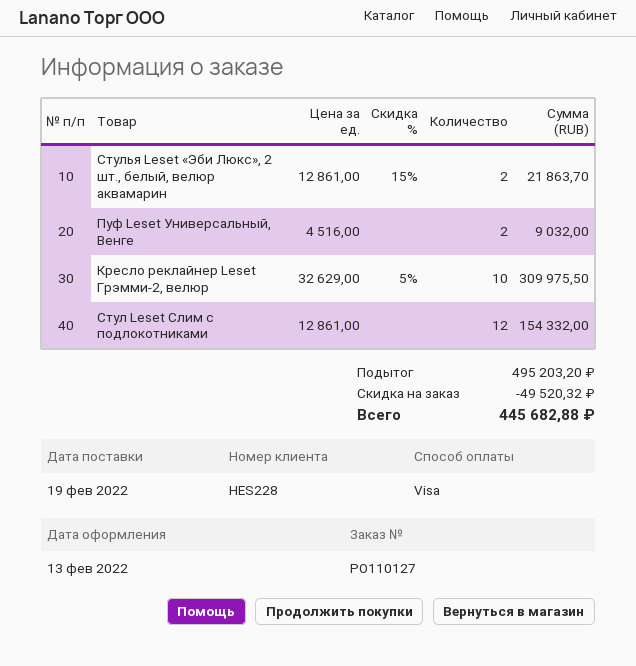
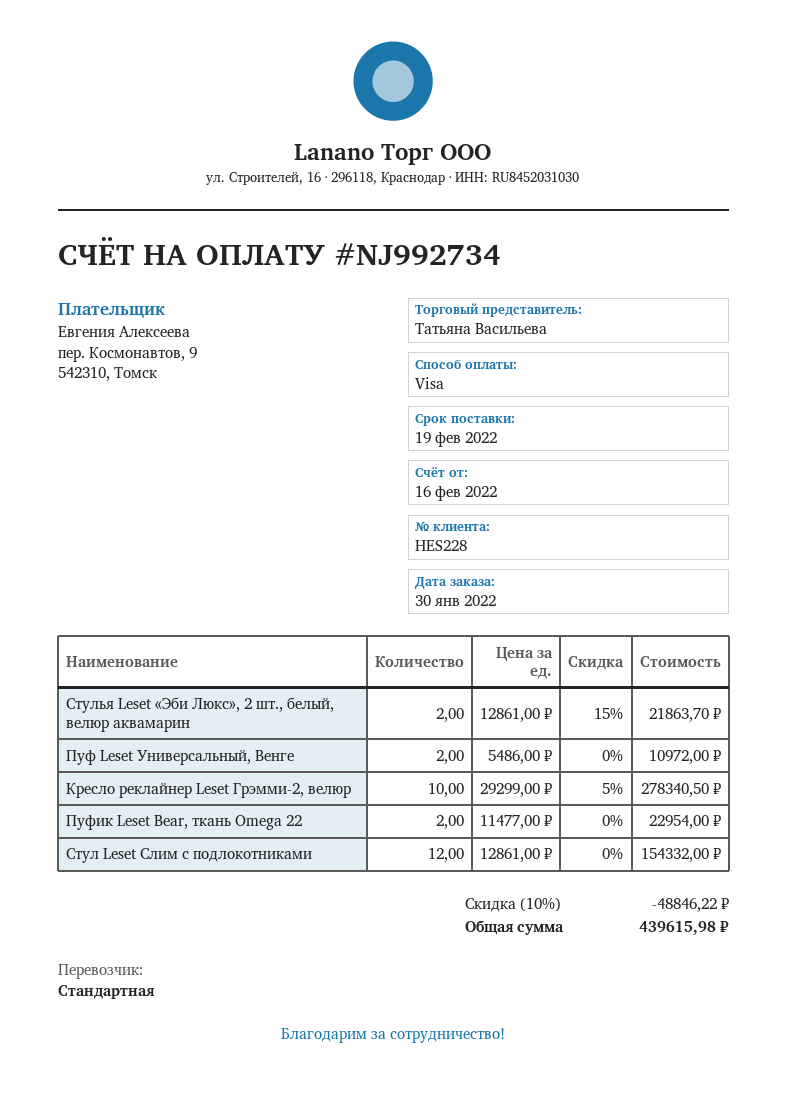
order date: 2022-02-13 -> 2022-01-30
Пуф Leset Универсальный, Венге: 2 x 4516.00 = 9032.00 -> 2 x 5486.00 = 10972.00
Кресло реклайнер Leset Грэмми-2, велюр: 10 x 32629.00 - 5% = 309975.50 -> 10 x 29299.00 - 5% = 278340.50
Пуфик Leset Bear, ткань Omega 22: none -> 2 x 11477.00 = 22954.00
discount: 49520.32 -> 48846.22
total: 445682.88 -> 439615.98

